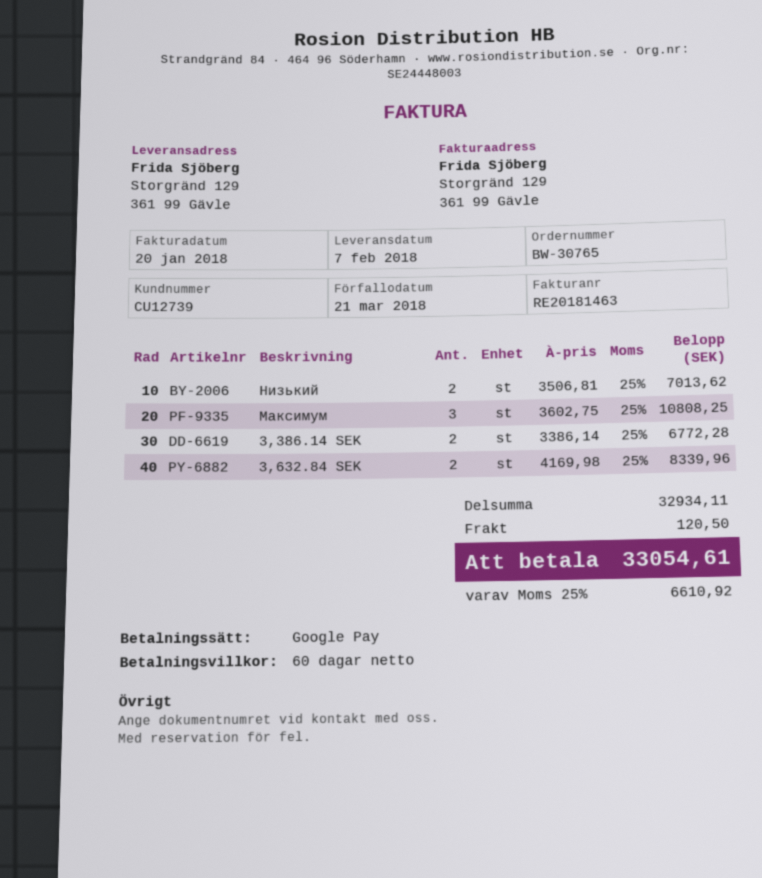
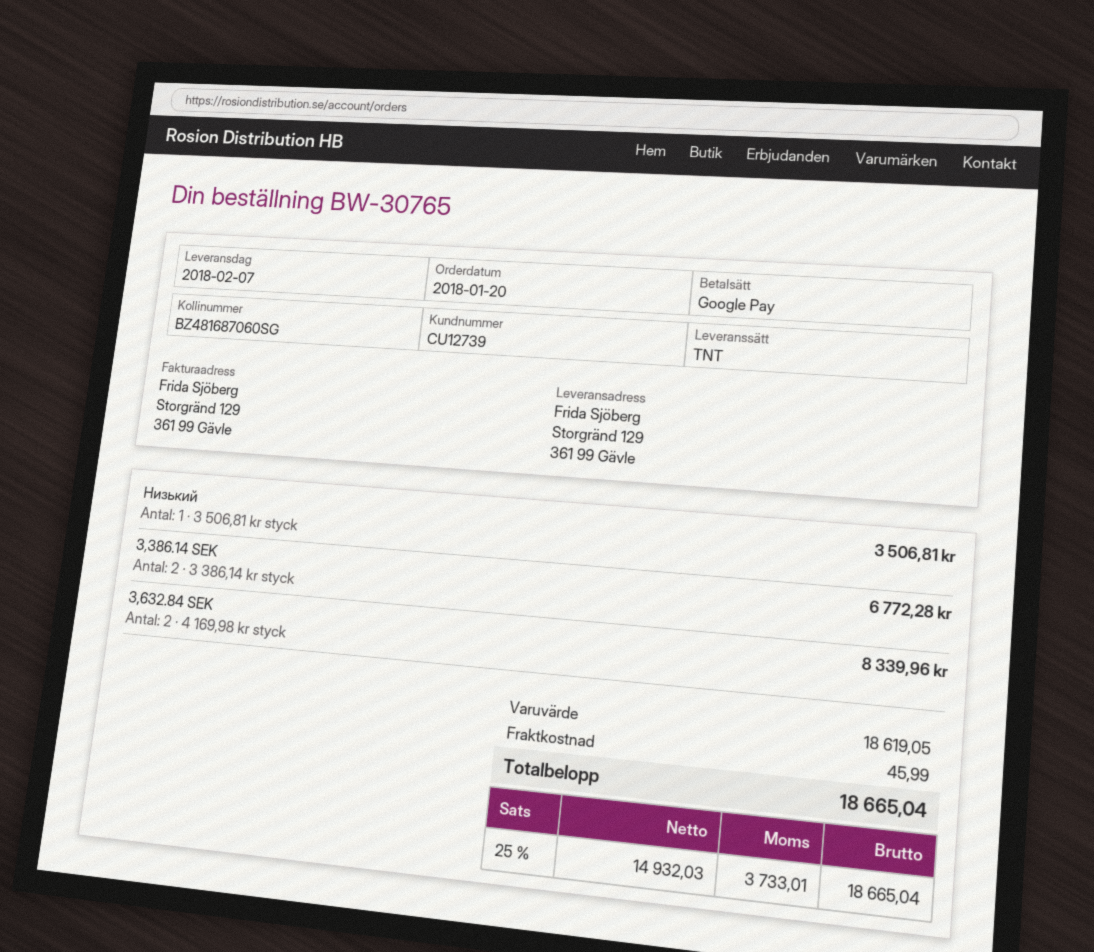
Низький: 2 x 3506.81 = 7013.62 -> 1 x 3506.81 = 3506.81
Максимум: 3 x 3602.75 = 10808.25 -> none
subtotal: 32934.11 -> 18619.05
shipping: 120.50 -> 45.99
tax: 25% = 6610.92 -> 25% = 3733.01
total: 33054.61 -> 18665.04

